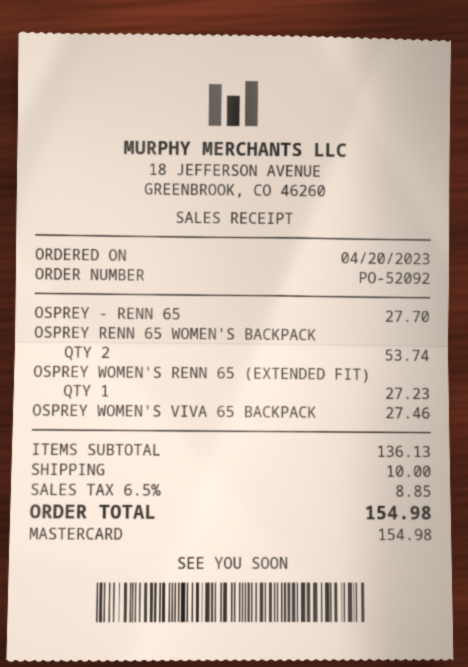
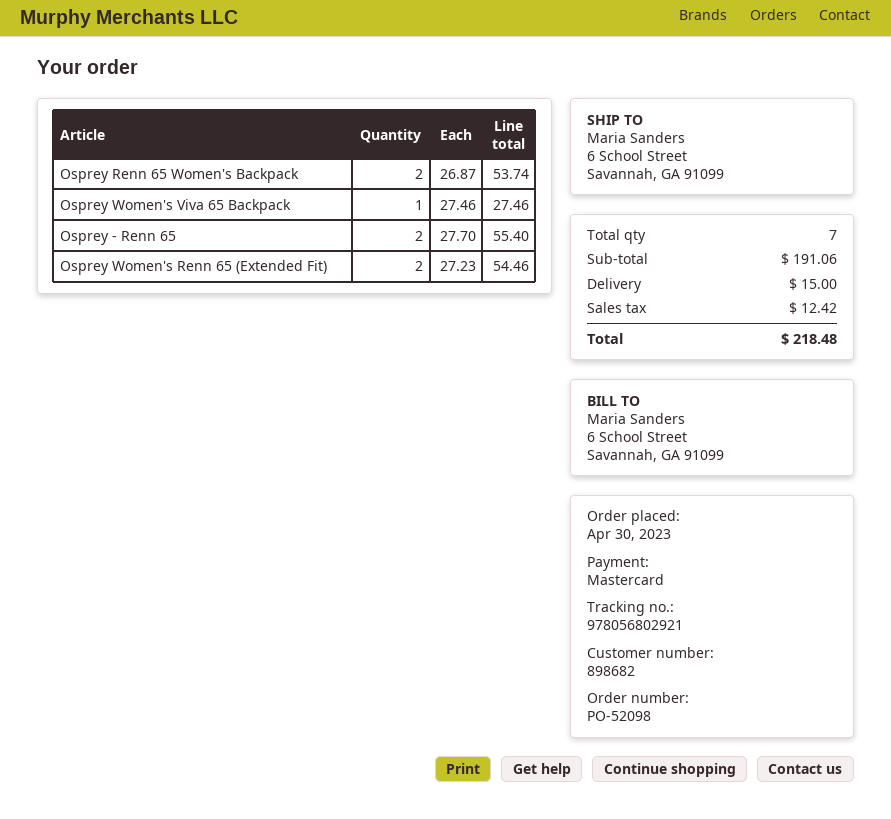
order number: PO-52092 -> PO-52098
order date: 2023-04-20 -> 2023-04-30
OSPREY - RENN 65: 1 for 27.70 -> 2 for 55.40
OSPREY WOMEN'S RENN 65 (EXTENDED FIT): 1 for 27.23 -> 2 for 54.46
subtotal: 136.13 -> 191.06
shipping: 10.00 -> 15.00
tax: 8.85 -> 12.42
total: 154.98 -> 218.48

